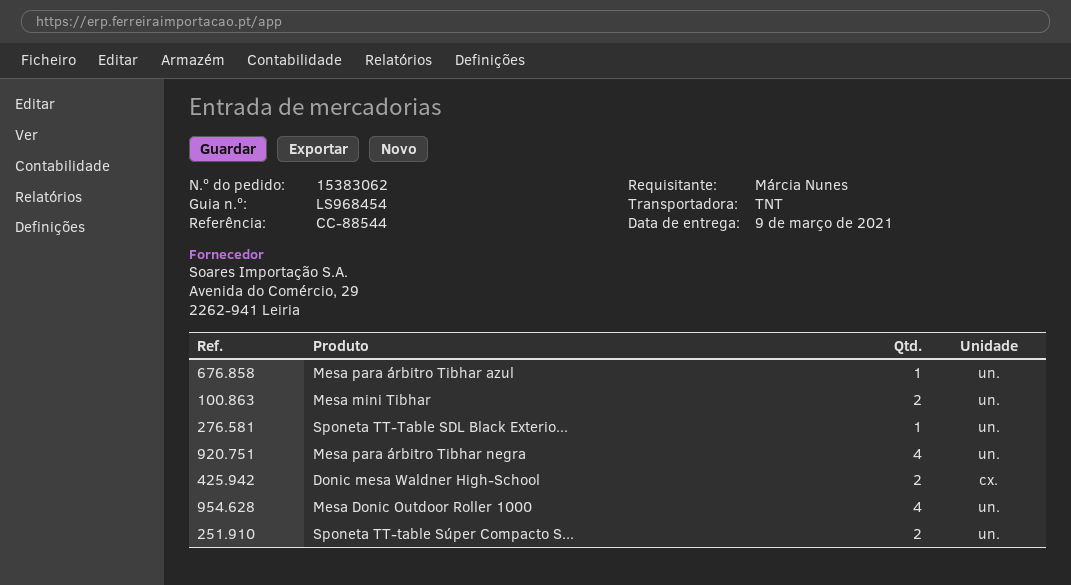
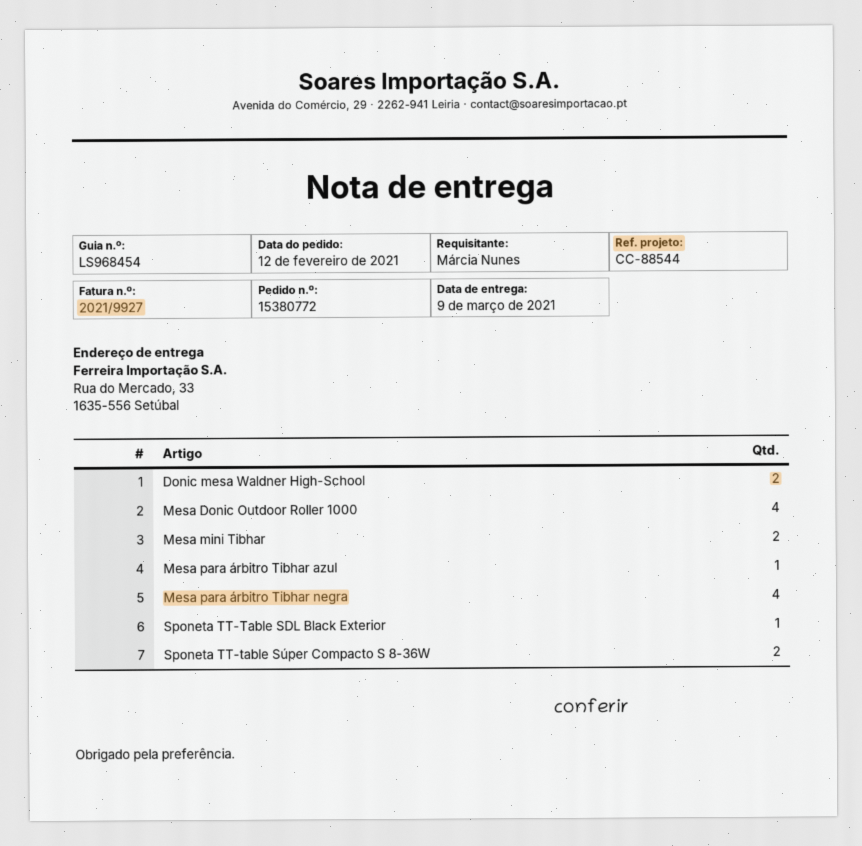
order number: 15383062 -> 15380772

